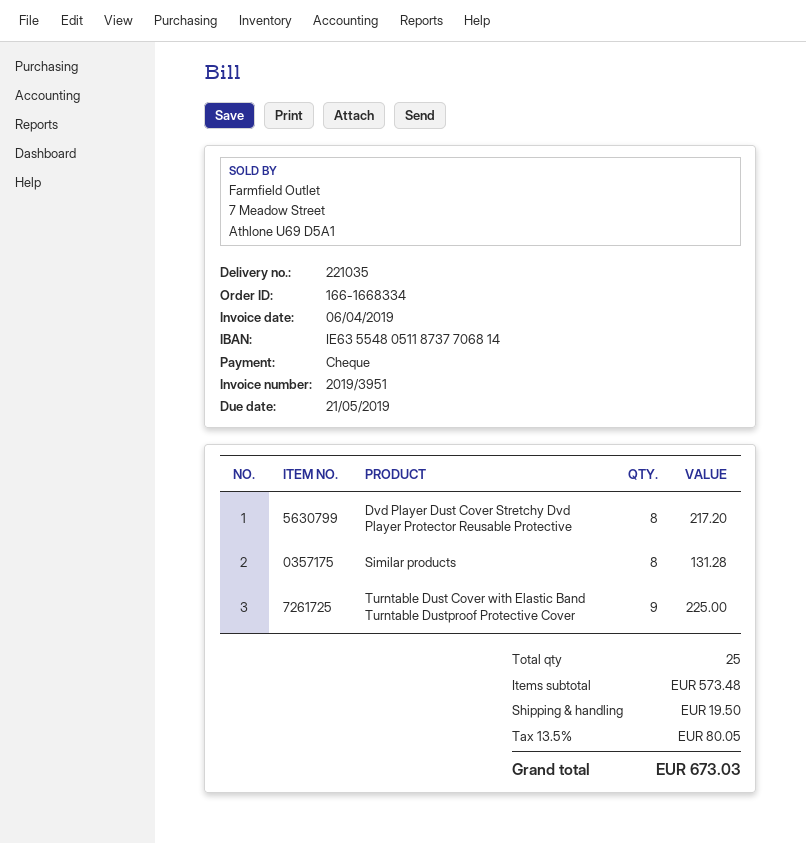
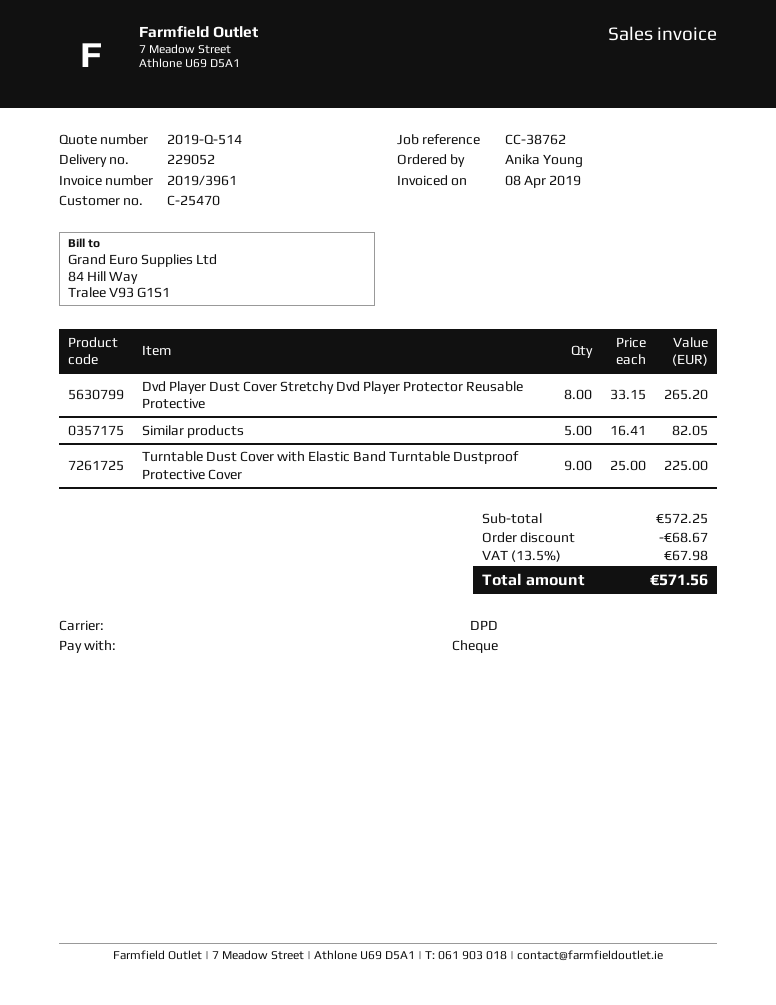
delivery note number: 221035 -> 229052
invoice number: 2019/3951 -> 2019/3961
invoice date: 2019-04-06 -> 2019-04-08
Dvd Player Dust Cover Stretchy Dvd Player Protector Reusable Protective: 8 for 217.20 -> 8 for 265.20
Similar products: 8 for 131.28 -> 5 for 82.05
subtotal: 573.48 -> 572.25
discount: none -> 68.67
shipping: 19.50 -> none
tax: 13.5% = 80.05 -> 13.5% = 67.98
total: 673.03 -> 571.56

